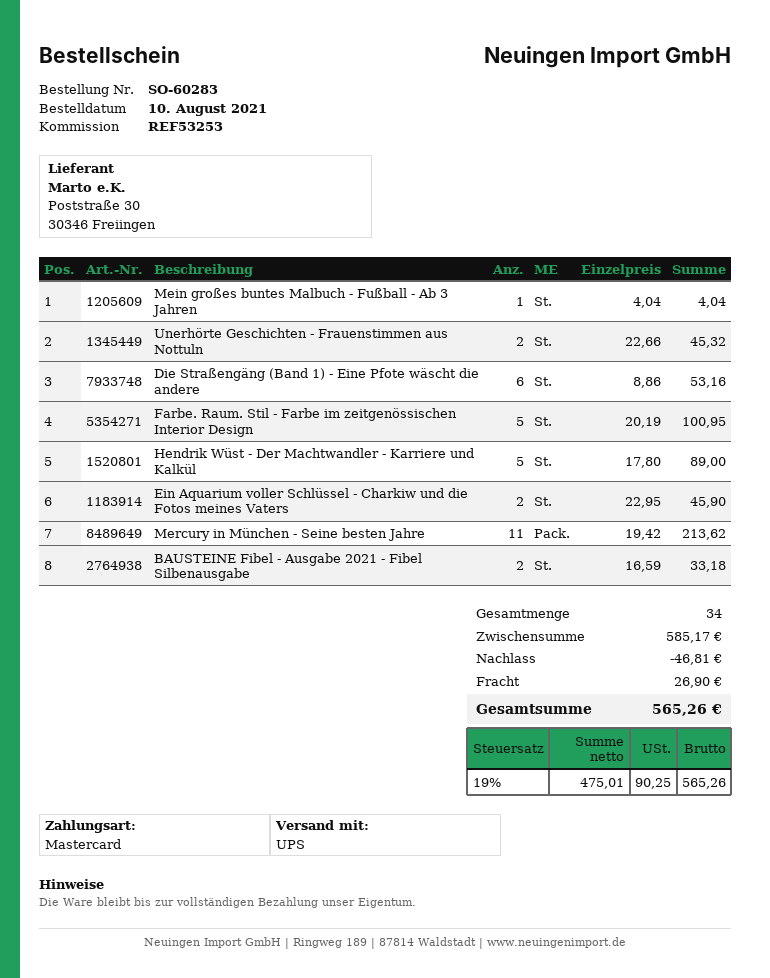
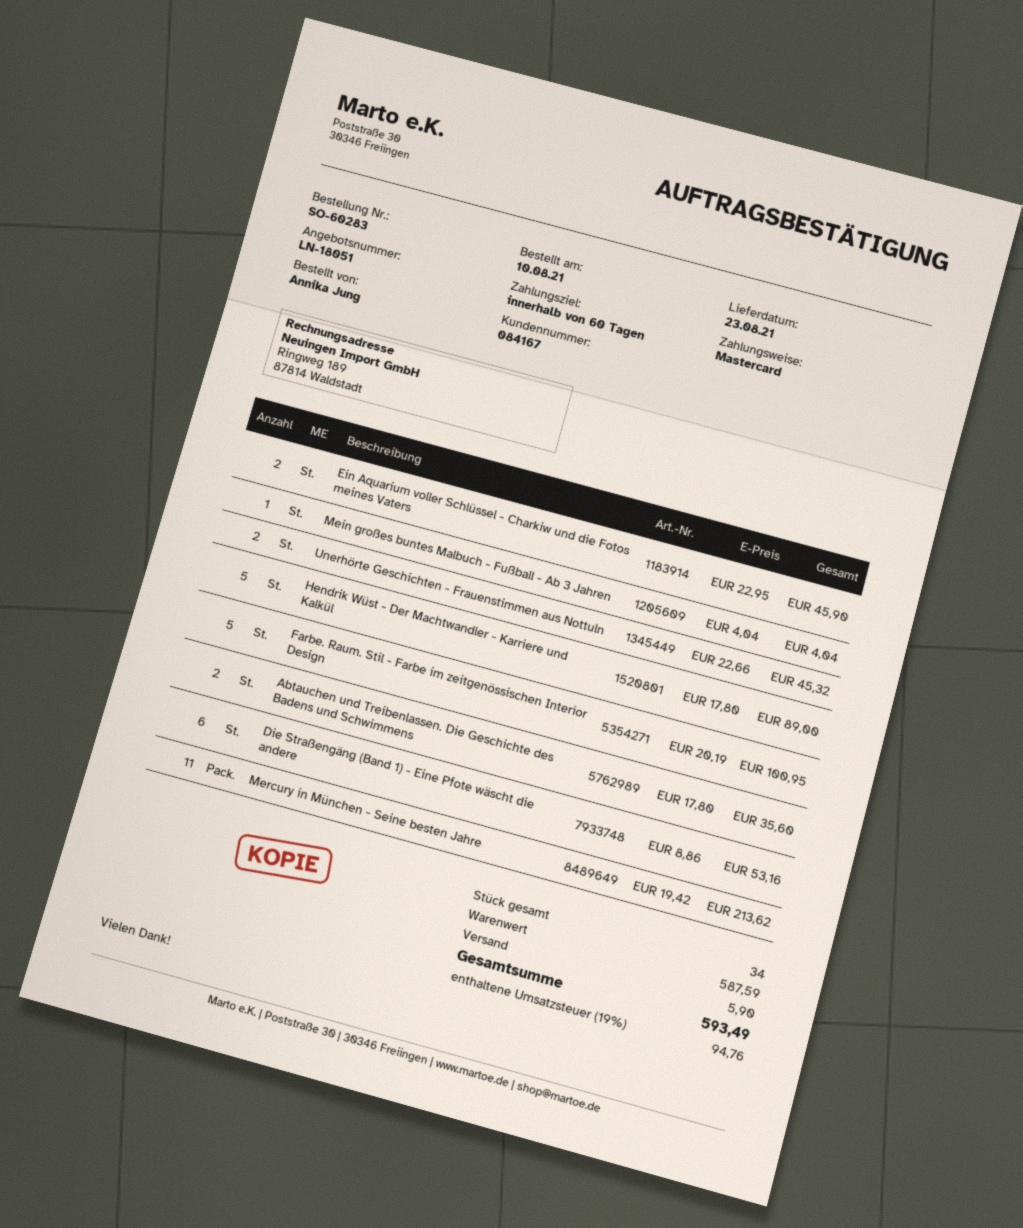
BAUSTEINE Fibel - Ausgabe 2021 - Fibel Silbenausgabe: 2 x 16.59 = 33.18 -> none
Abtauchen und Treibenlassen. Die Geschichte des Badens und Schwimmens: none -> 2 x 17.80 = 35.60
subtotal: 585.17 -> 587.59
discount: 46.81 -> none
shipping: 26.90 -> 5.90
tax: 19% = 90.25 -> 19% = 94.76
total: 565.26 -> 593.49

